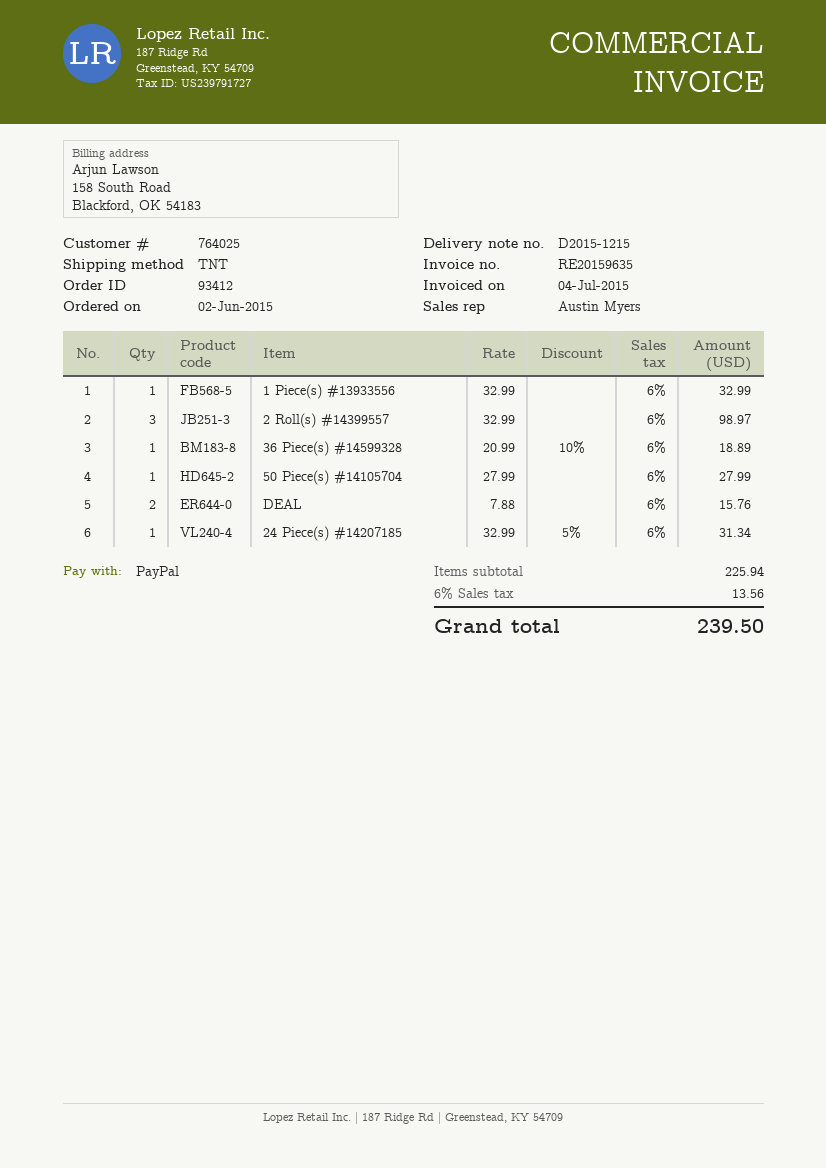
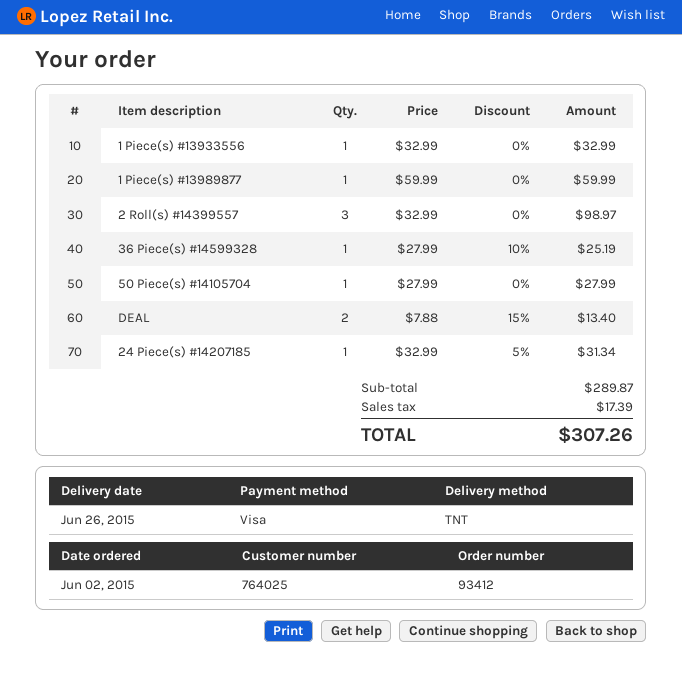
payment method: PayPal -> Visa
36 Piece(s) #14599328: 1 x 20.99 - 10% = 18.89 -> 1 x 27.99 - 10% = 25.19
DEAL: 2 x 7.88 = 15.76 -> 2 x 7.88 - 15% = 13.40
1 Piece(s) #13989877: none -> 1 x 59.99 = 59.99
subtotal: 225.94 -> 289.87
tax: 13.56 -> 17.39
total: 239.50 -> 307.26

